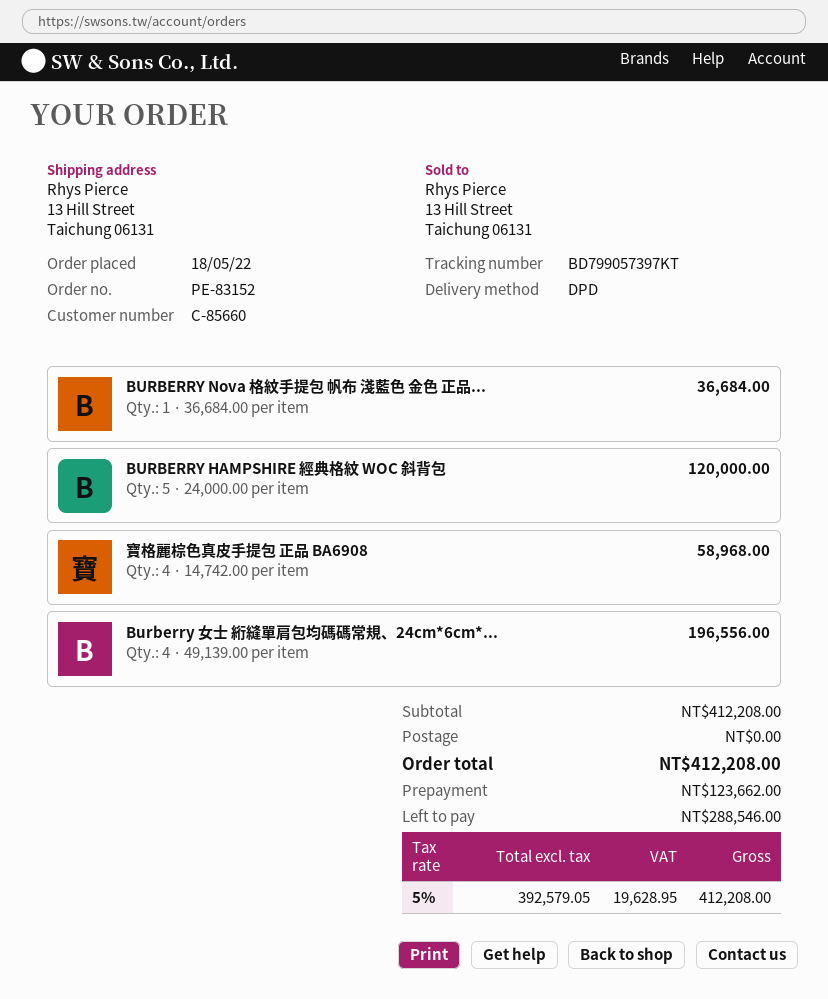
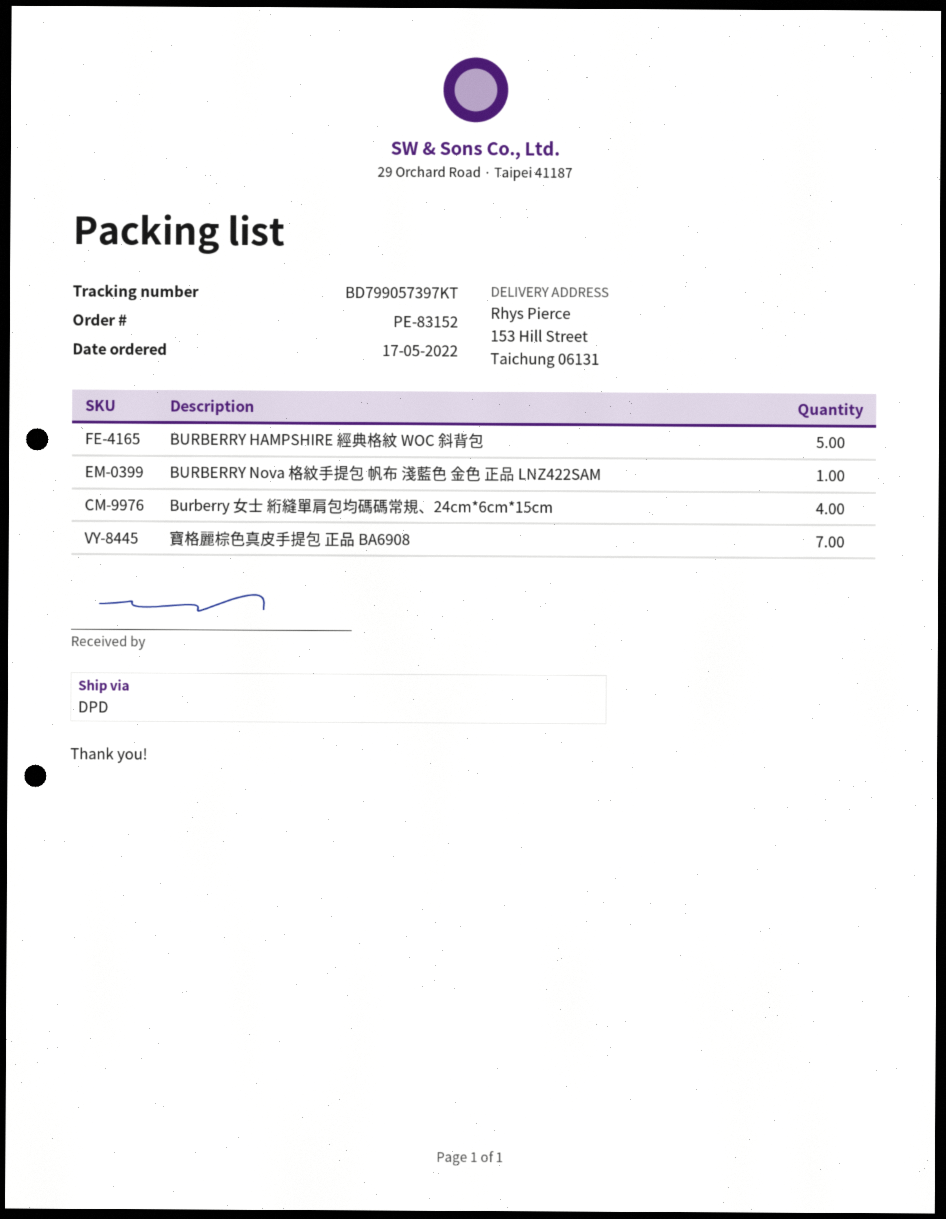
order date: 2022-05-18 -> 2022-05-17
ship to: 13 Hill Street, Taichung 06131 -> 153 Hill Street, Taichung 06131
寶格麗棕色真皮手提包 正品 BA6908: 4 -> 7

